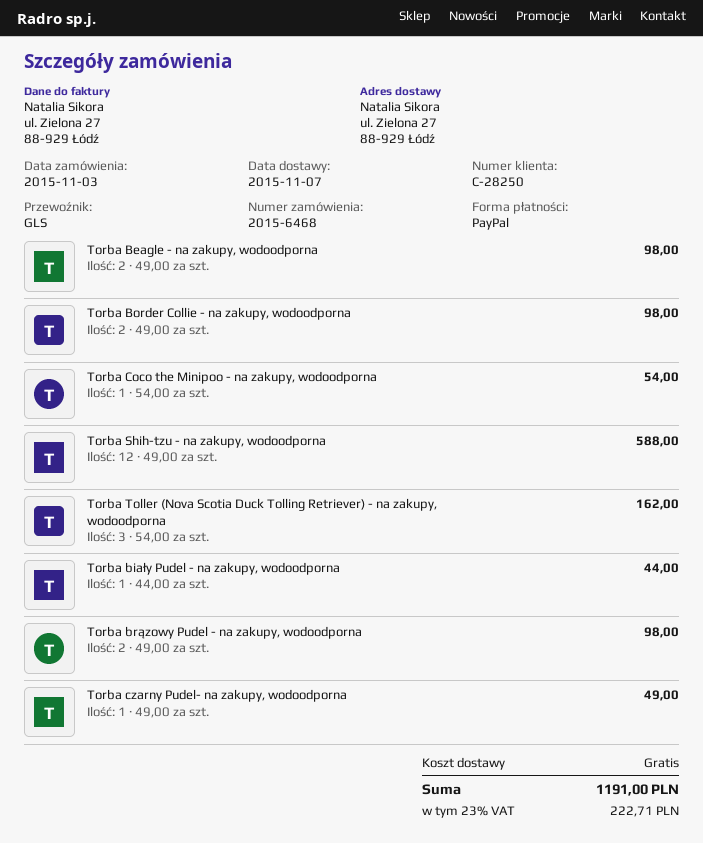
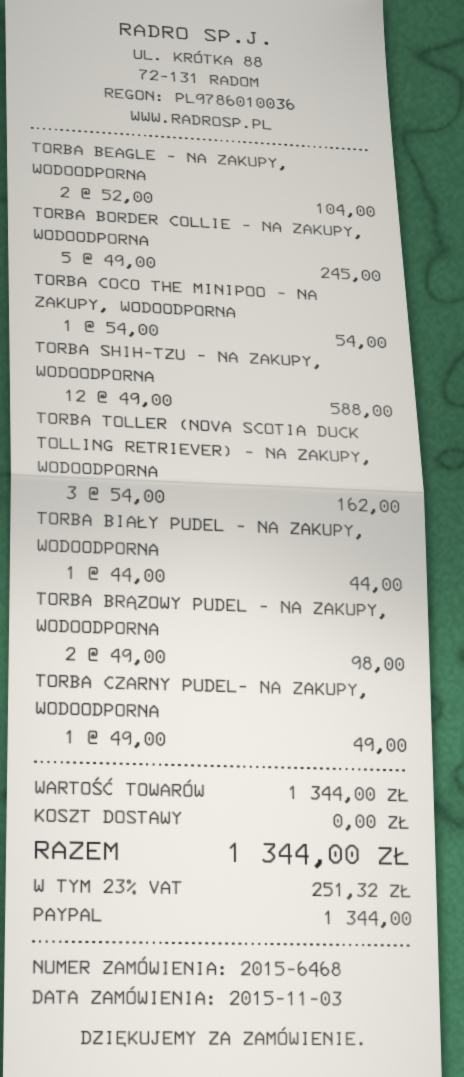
Torba Beagle - na zakupy, wodoodporna: 2 x 49.00 = 98.00 -> 2 x 52.00 = 104.00
Torba Border Collie - na zakupy, wodoodporna: 2 x 49.00 = 98.00 -> 5 x 49.00 = 245.00
tax: 23% = 222.71 -> 23% = 251.32
total: 1191.00 -> 1344.00

